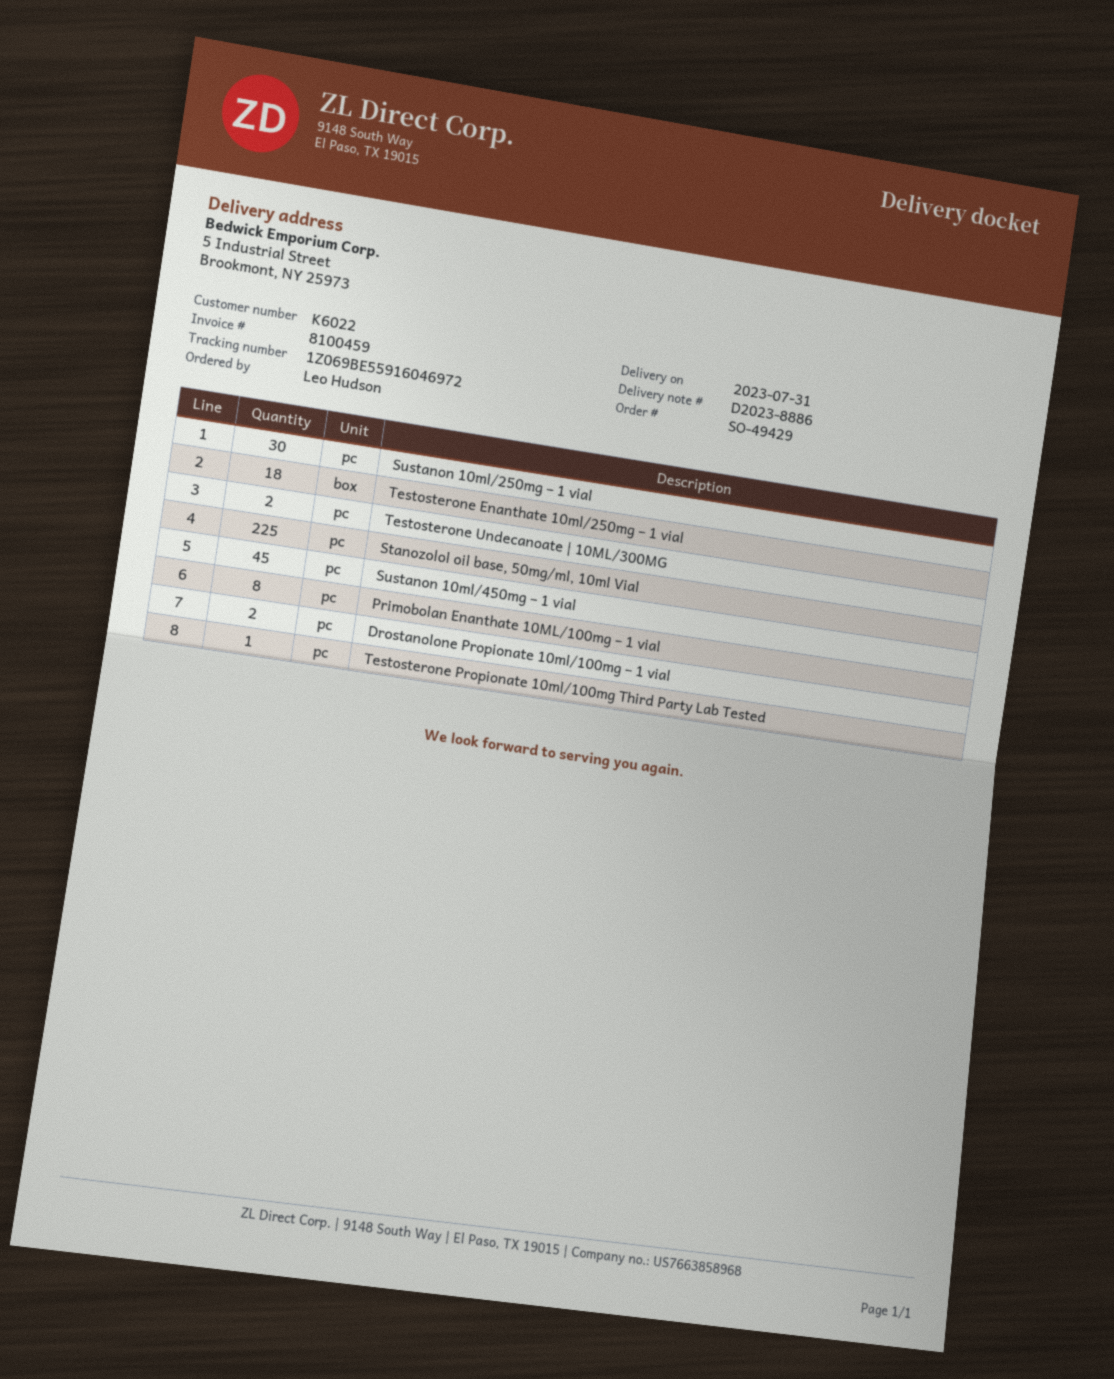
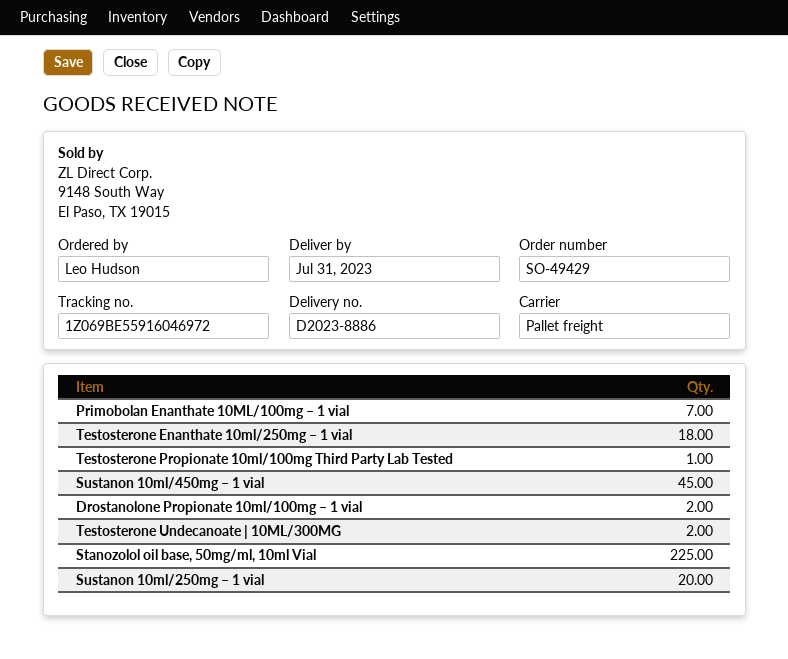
Sustanon 10ml/250mg – 1 vial: 30 -> 20
Primobolan Enanthate 10ML/100mg – 1 vial: 8 -> 7

